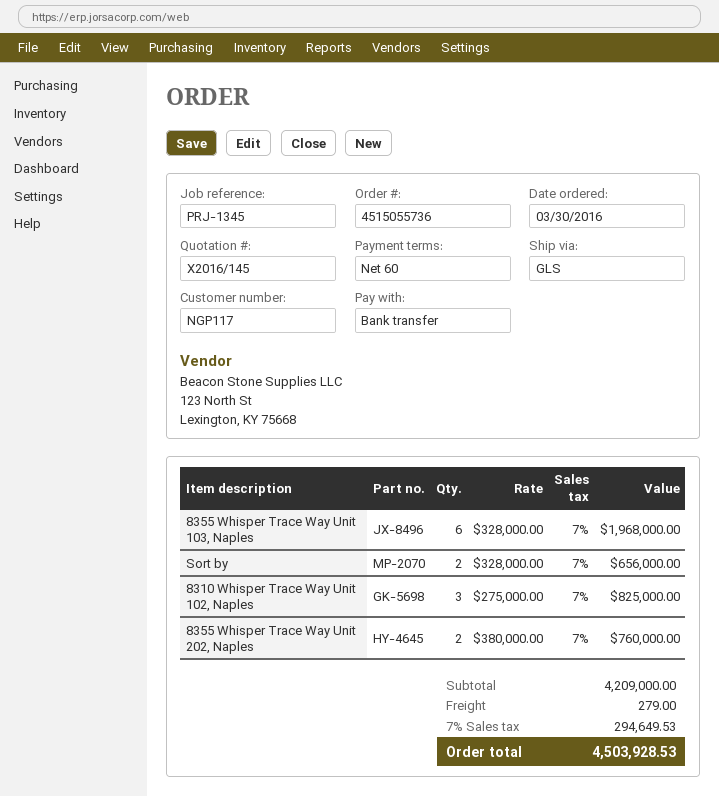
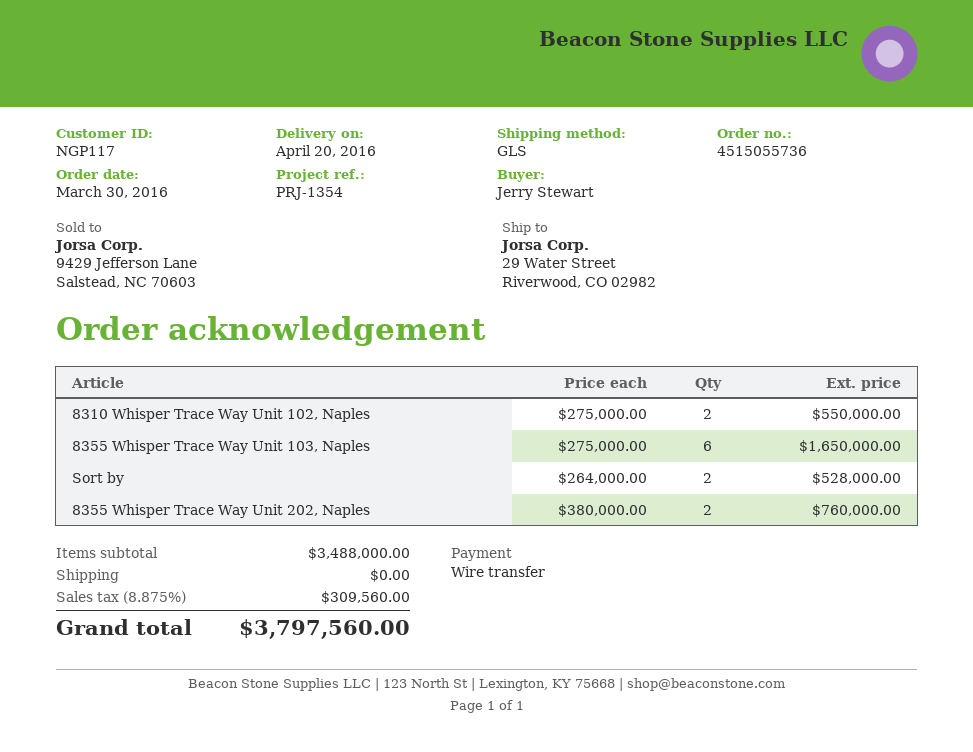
reference: PRJ-1345 -> PRJ-1354
8355 Whisper Trace Way Unit 103, Naples: 6 x 328000.00 = 1968000.00 -> 6 x 275000.00 = 1650000.00
Sort by: 2 x 328000.00 = 656000.00 -> 2 x 264000.00 = 528000.00
8310 Whisper Trace Way Unit 102, Naples: 3 x 275000.00 = 825000.00 -> 2 x 275000.00 = 550000.00
subtotal: 4209000.00 -> 3488000.00
shipping: 279.00 -> 0.00
tax: 7% = 294649.53 -> 8.875% = 309560.00
total: 4503928.53 -> 3797560.00

